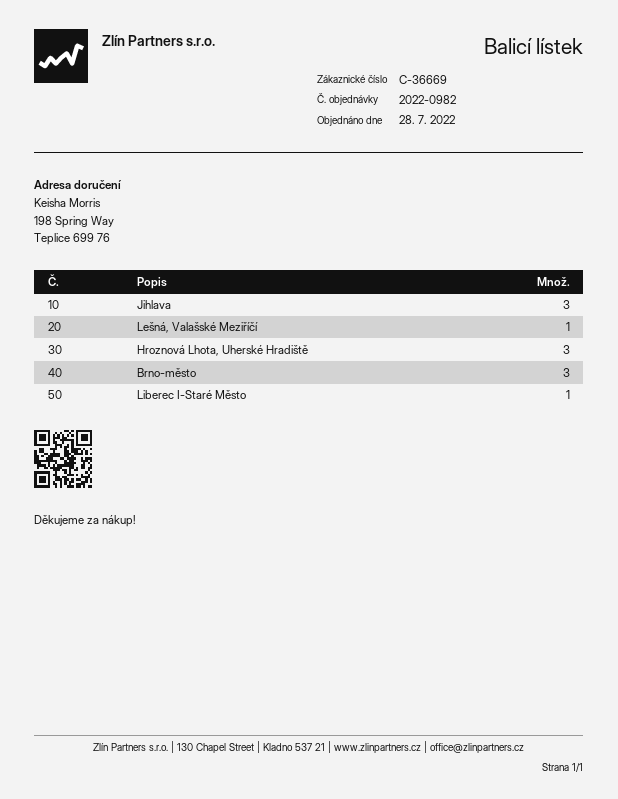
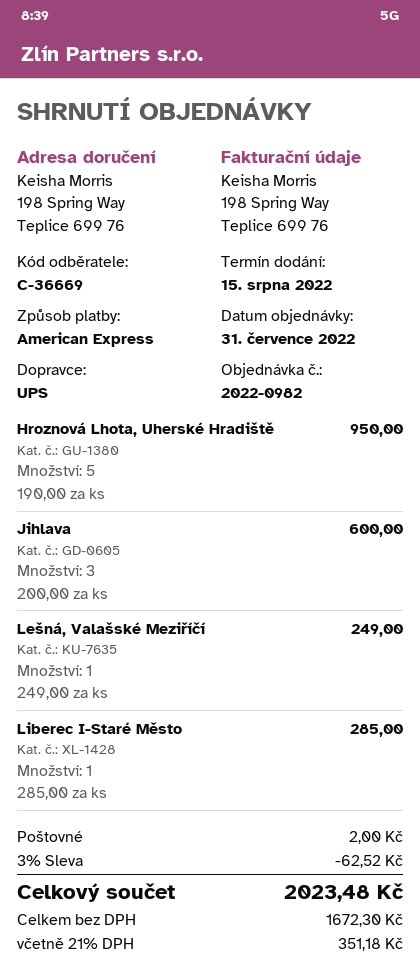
order date: 2022-07-28 -> 2022-07-31
Hroznová Lhota, Uherské Hradiště: 3 -> 5
Brno-město: 3 -> none

